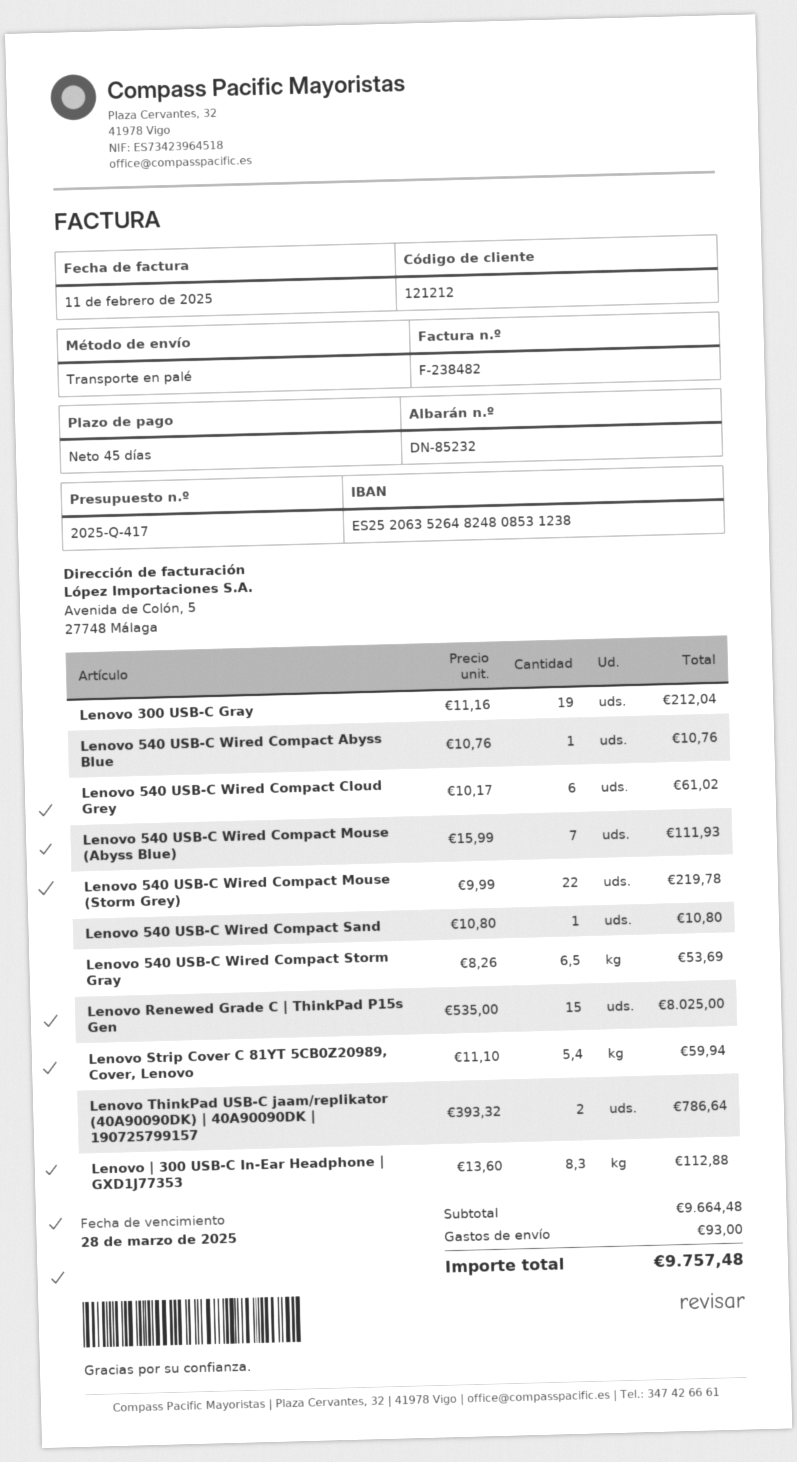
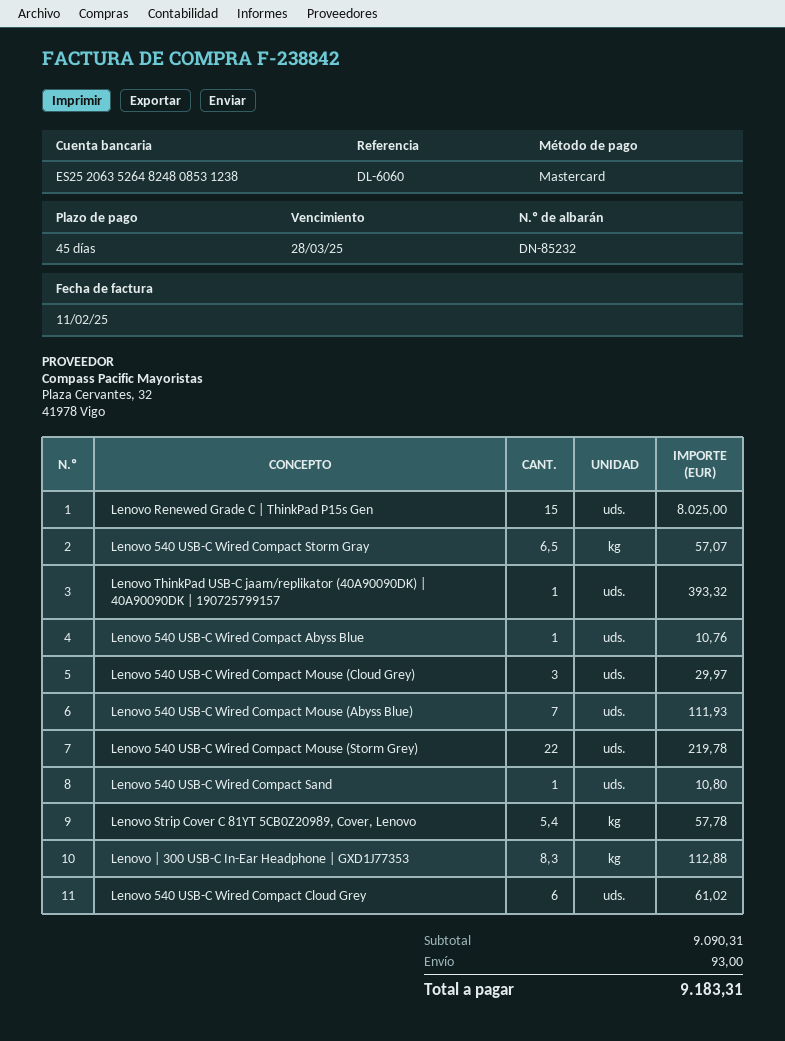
invoice number: F-238482 -> F-238842
Lenovo 300 USB-C Gray: 19 for 212.04 -> none
Lenovo 540 USB-C Wired Compact Storm Gray: 6.5 for 53.69 -> 6.5 for 57.07
Lenovo Strip Cover C 81YT 5CB0Z20989, Cover, Lenovo: 5.4 for 59.94 -> 5.4 for 57.78
Lenovo ThinkPad USB-C jaam/replikator (40A90090DK) | 40A90090DK | 190725799157: 2 for 786.64 -> 1 for 393.32
Lenovo 540 USB-C Wired Compact Mouse (Cloud Grey): none -> 3 for 29.97
subtotal: 9664.48 -> 9090.31
total: 9757.48 -> 9183.31

